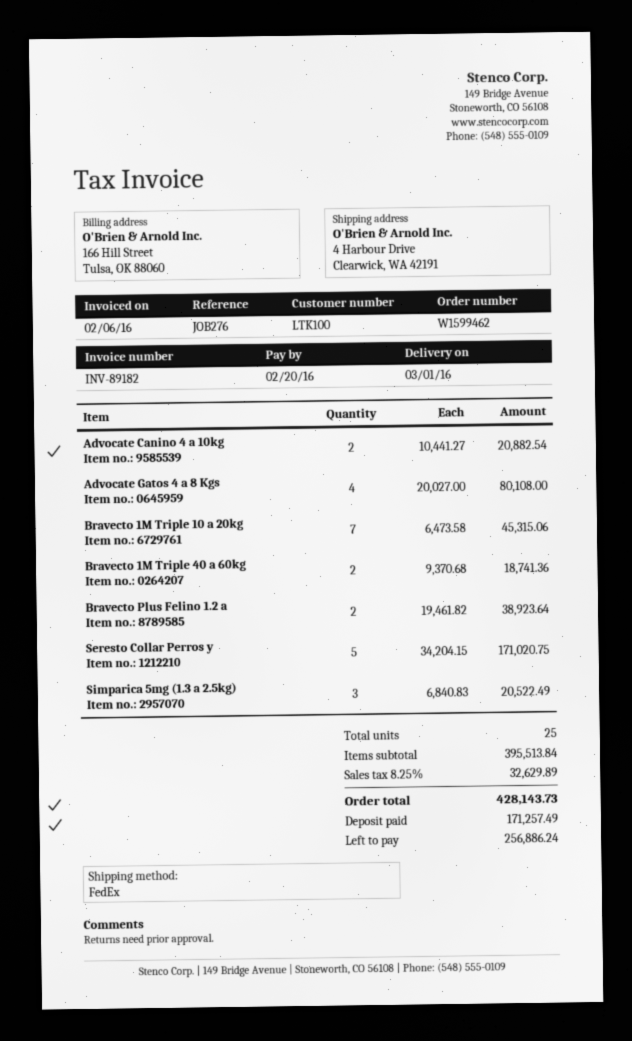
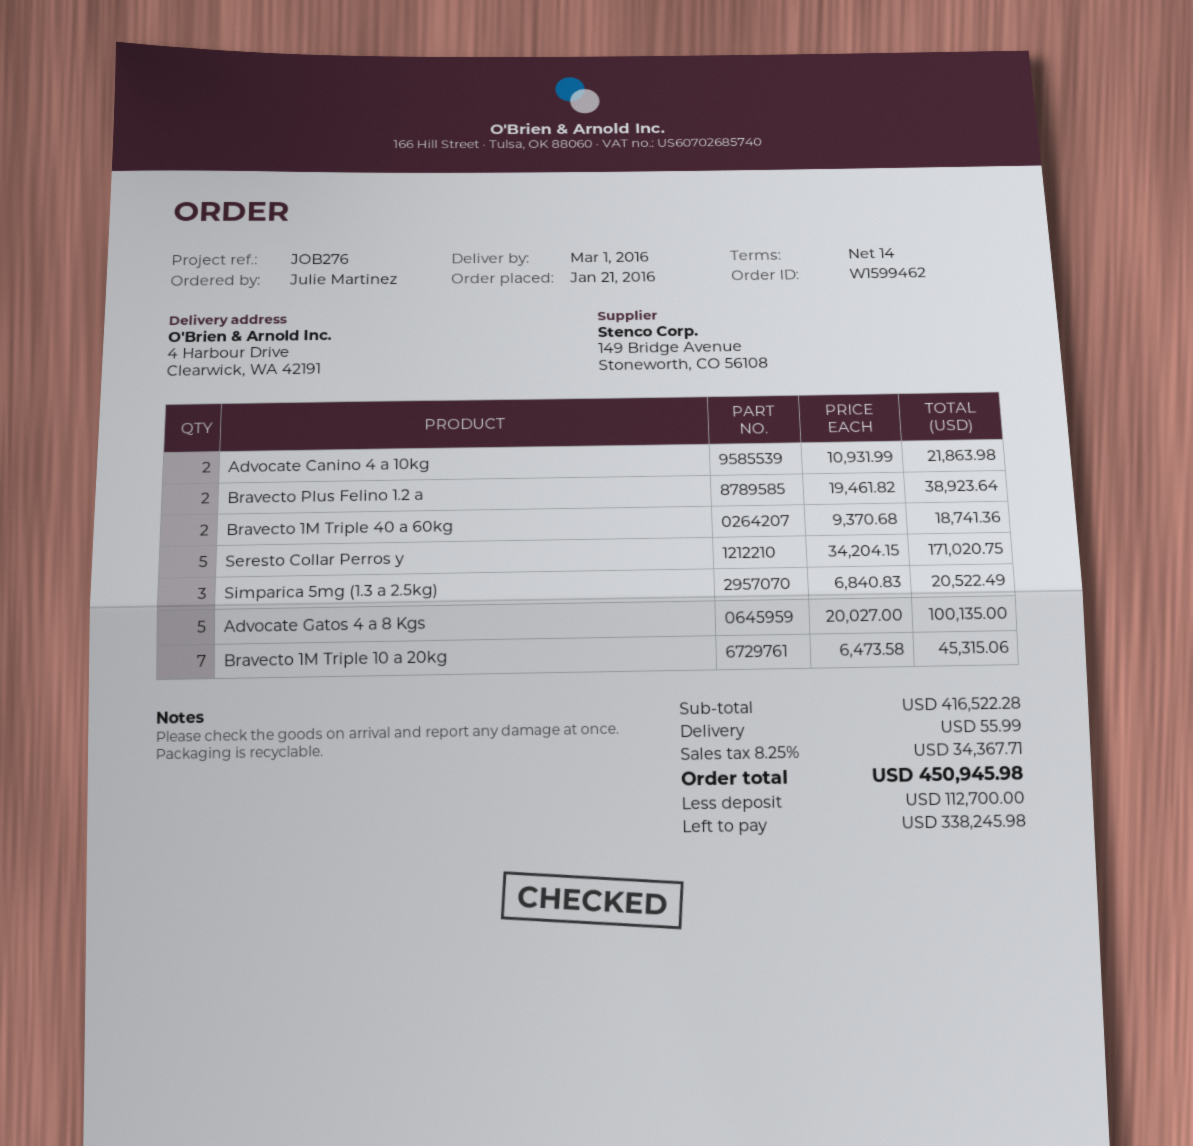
Advocate Canino 4 a 10kg: 2 x 10441.27 = 20882.54 -> 2 x 10931.99 = 21863.98
Advocate Gatos 4 a 8 Kgs: 4 x 20027.00 = 80108.00 -> 5 x 20027.00 = 100135.00
subtotal: 395513.84 -> 416522.28
shipping: none -> 55.99
tax: 8.25% = 32629.89 -> 8.25% = 34367.71
total: 428143.73 -> 450945.98
deposit: 171257.49 -> 112700.00
balance: 256886.24 -> 338245.98

